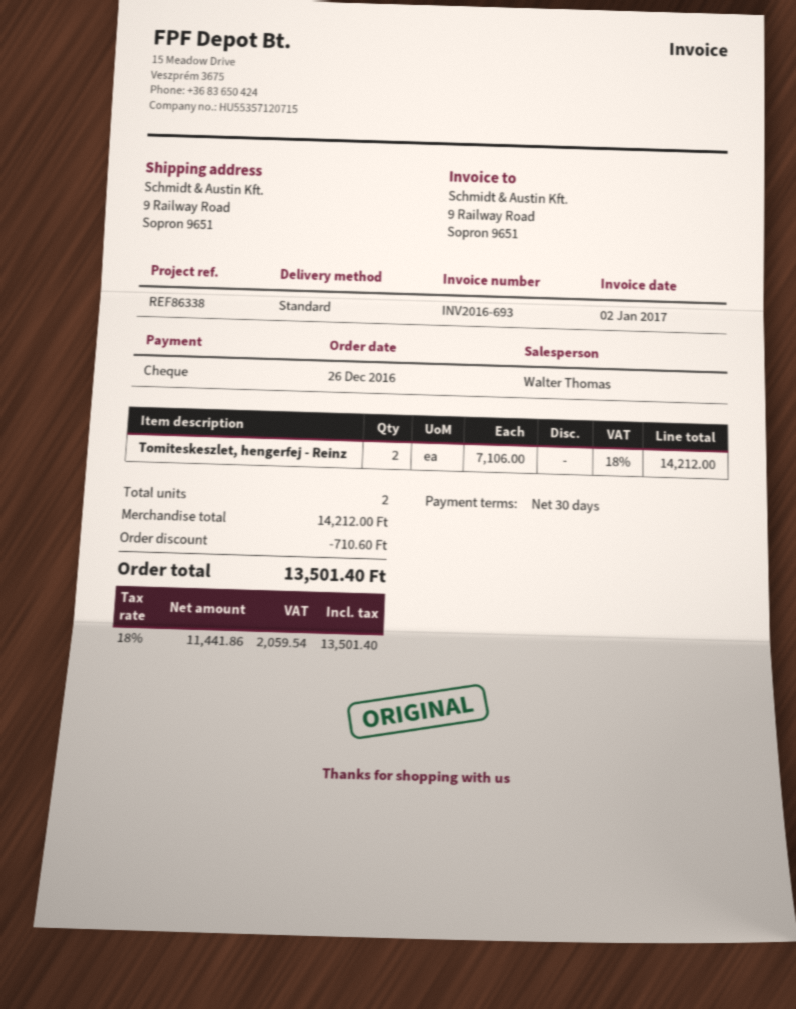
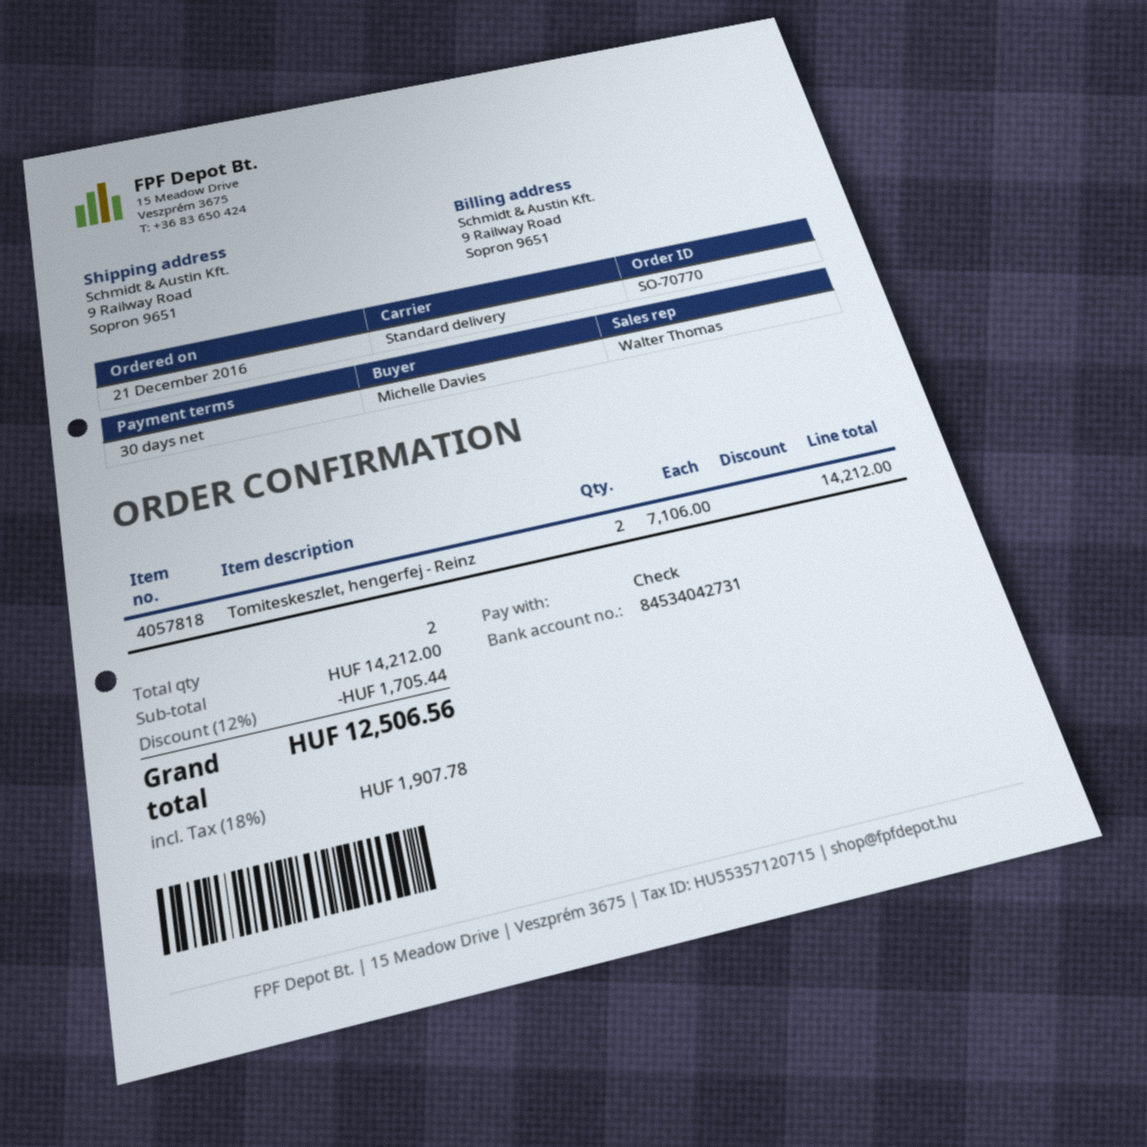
order date: 2016-12-26 -> 2016-12-21
discount: 710.60 -> 1705.44
tax: 18% = 2059.54 -> 18% = 1907.78
total: 13501.40 -> 12506.56

